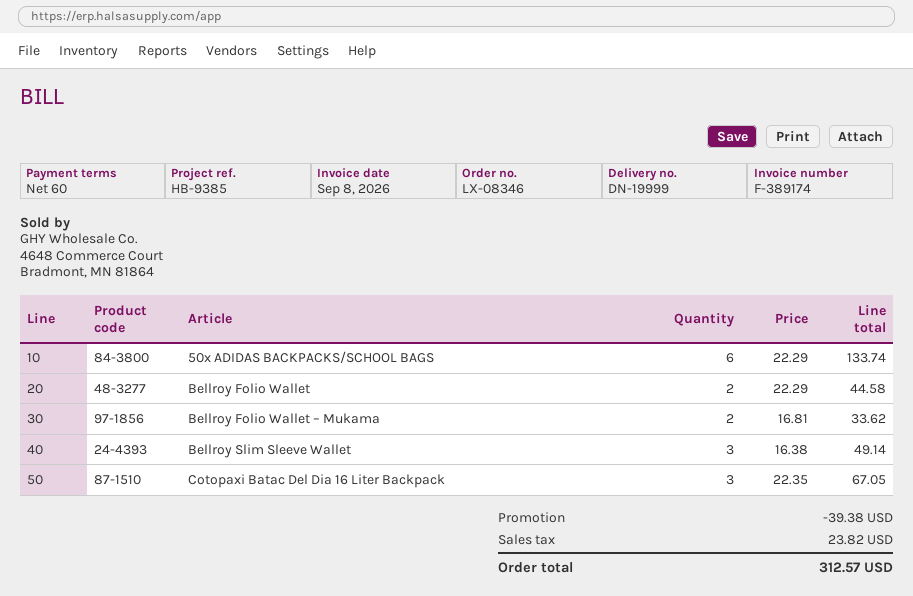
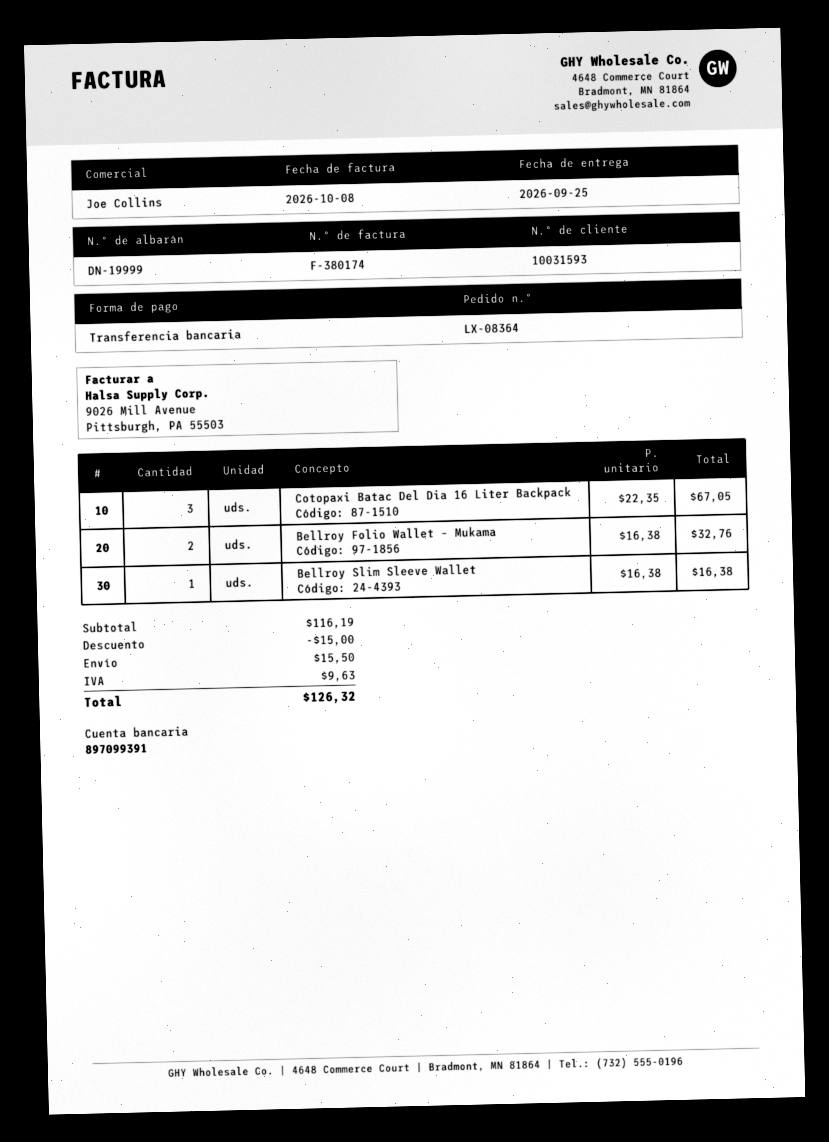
order number: LX-08346 -> LX-08364
invoice number: F-389174 -> F-380174
invoice date: 2026-09-08 -> 2026-10-08
50x ADIDAS BACKPACKS/SCHOOL BAGS: 6 x 22.29 = 133.74 -> none
Bellroy Folio Wallet: 2 x 22.29 = 44.58 -> none
Bellroy Folio Wallet – Mukama: 2 x 16.81 = 33.62 -> 2 x 16.38 = 32.76
Bellroy Slim Sleeve Wallet: 3 x 16.38 = 49.14 -> 1 x 16.38 = 16.38
discount: 39.38 -> 15.00
shipping: none -> 15.50
tax: 23.82 -> 9.63
total: 312.57 -> 126.32

